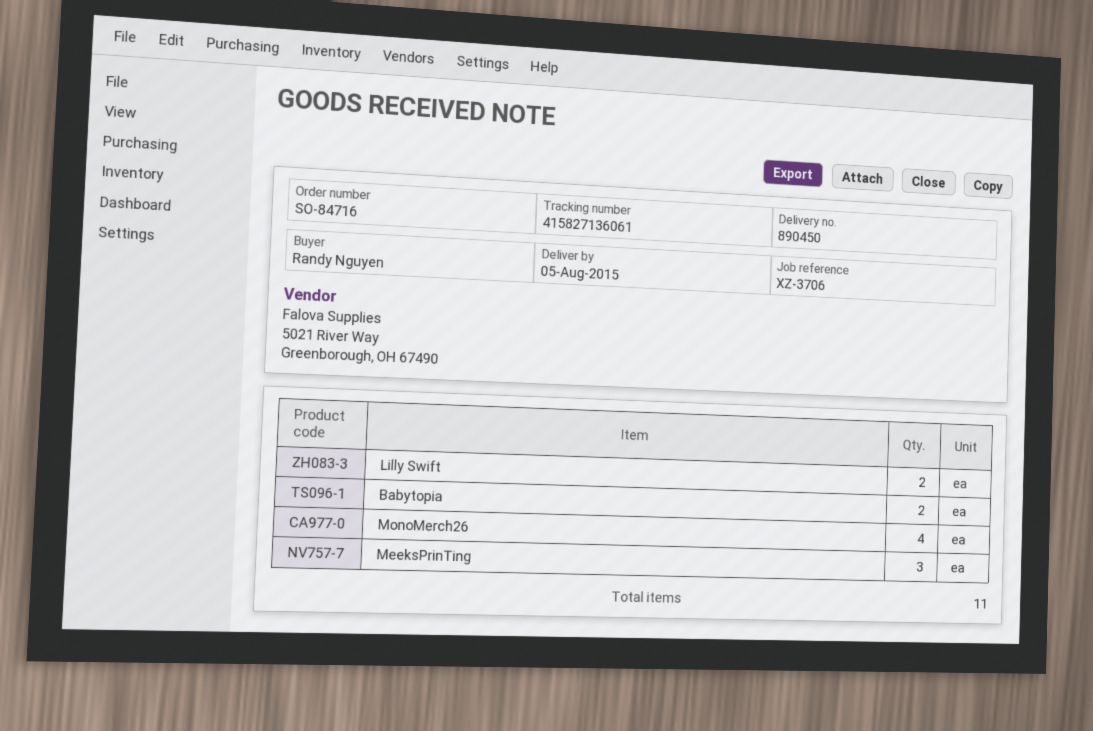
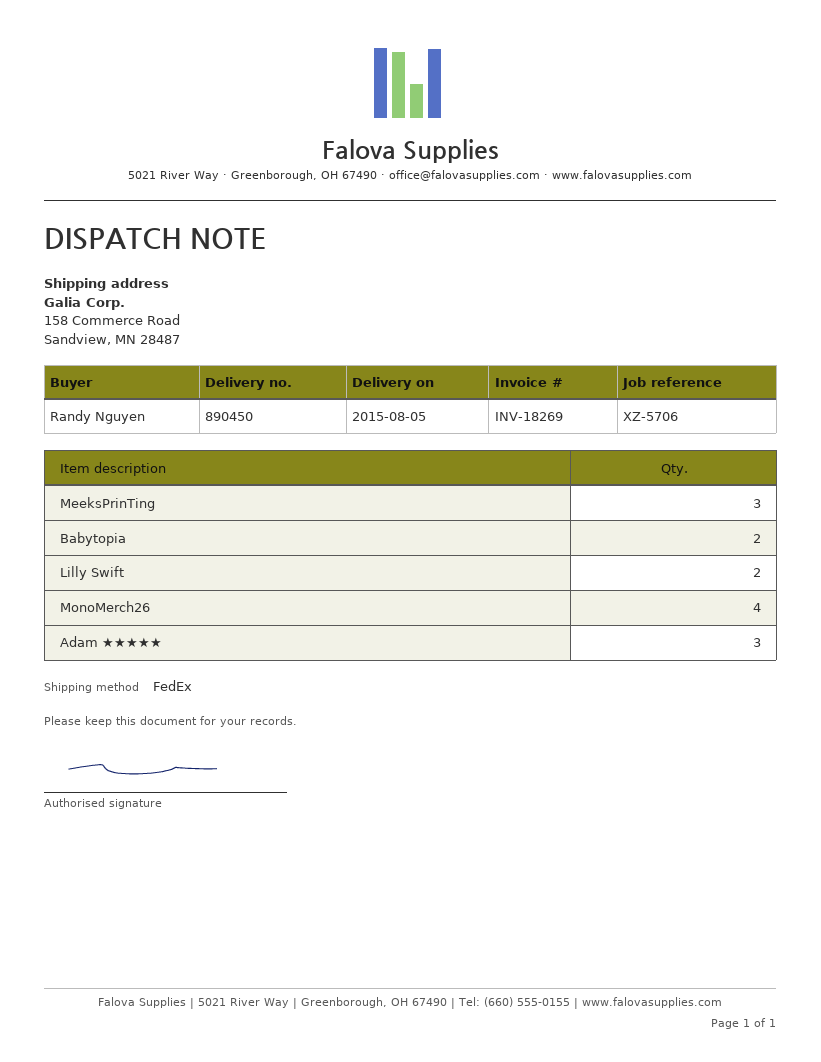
reference: XZ-3706 -> XZ-5706
Adam ★★★★★: none -> 3

